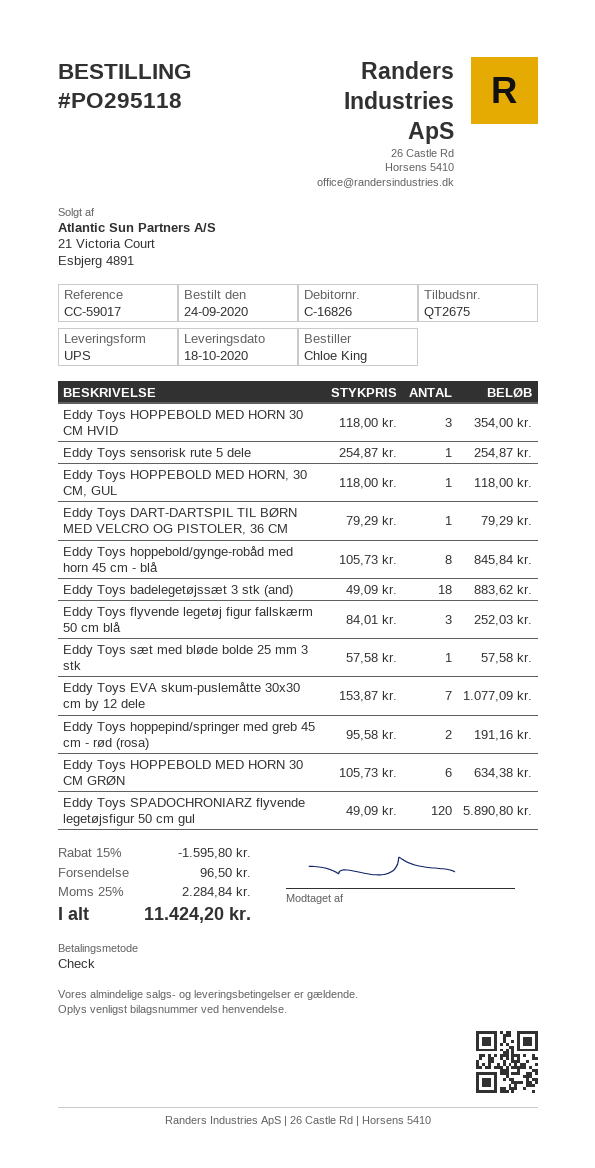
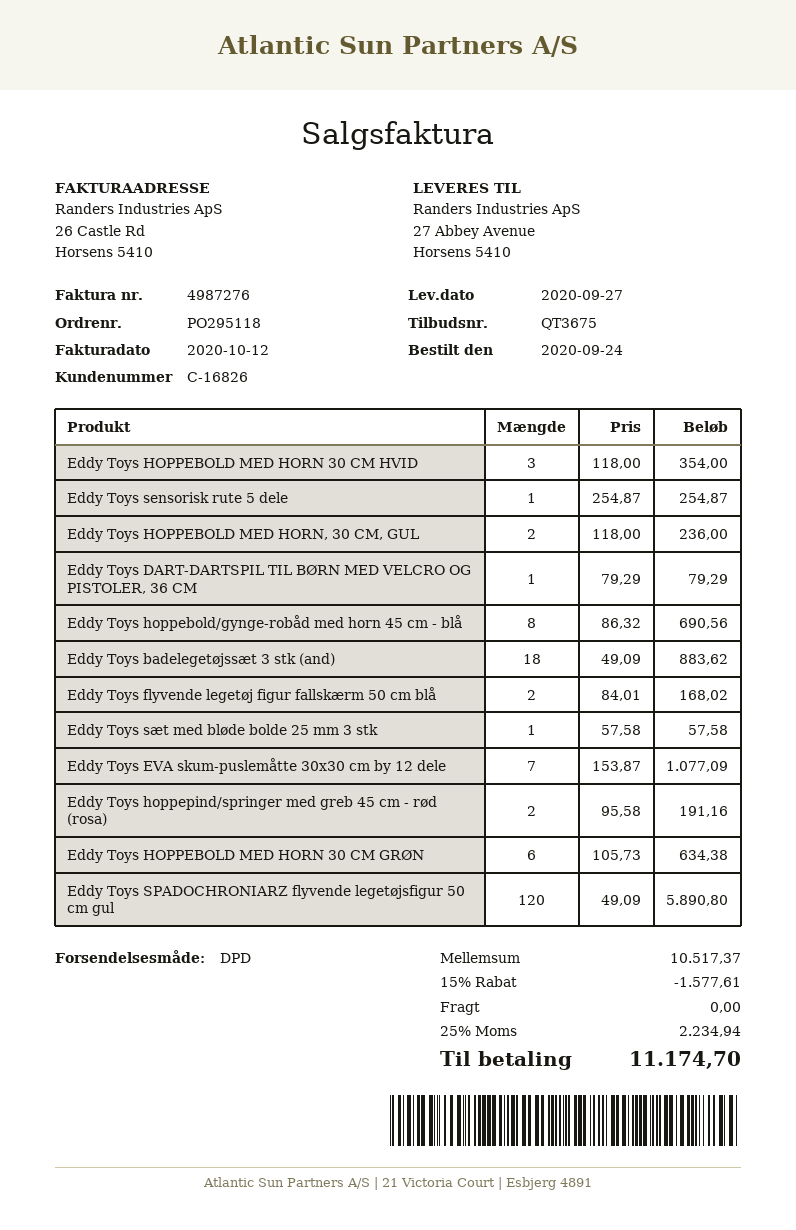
quote number: QT2675 -> QT3675
delivery date: 2020-10-18 -> 2020-09-27
shipping method: UPS -> DPD
Eddy Toys HOPPEBOLD MED HORN, 30 CM, GUL: 1 x 118.00 = 118.00 -> 2 x 118.00 = 236.00
Eddy Toys hoppebold/gynge-robåd med horn 45 cm - blå: 8 x 105.73 = 845.84 -> 8 x 86.32 = 690.56
Eddy Toys flyvende legetøj figur fallskærm 50 cm blå: 3 x 84.01 = 252.03 -> 2 x 84.01 = 168.02
discount: 15% = 1595.80 -> 15% = 1577.61
shipping: 96.50 -> 0.00
tax: 25% = 2284.84 -> 25% = 2234.94
total: 11424.20 -> 11174.70

